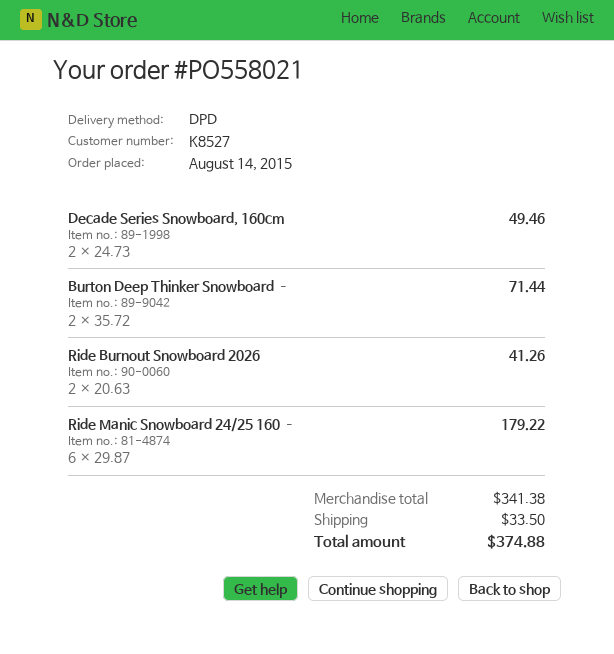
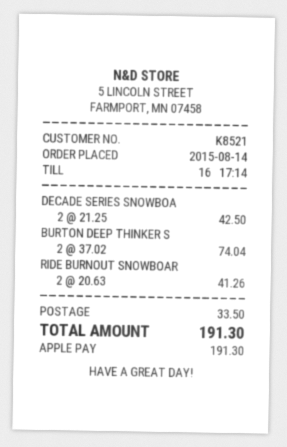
customer number: K8527 -> K8521
Decade Series Snowboard, 160cm: 2 x 24.73 = 49.46 -> 2 x 21.25 = 42.50
Burton Deep Thinker Snowboard –: 2 x 35.72 = 71.44 -> 2 x 37.02 = 74.04
Ride Manic Snowboard 24/25 160 –: 6 x 29.87 = 179.22 -> none
total: 374.88 -> 191.30

